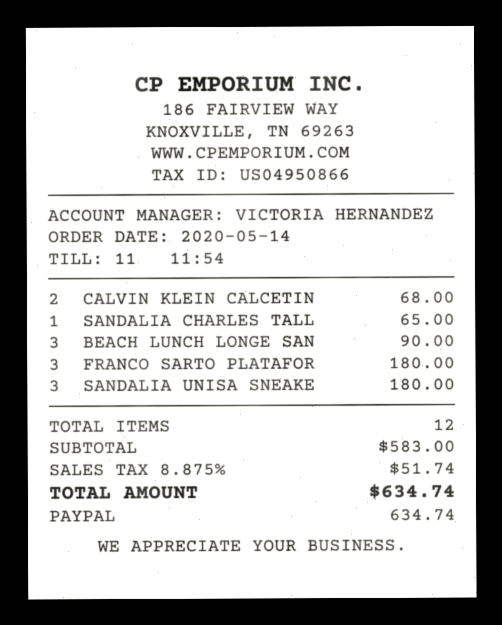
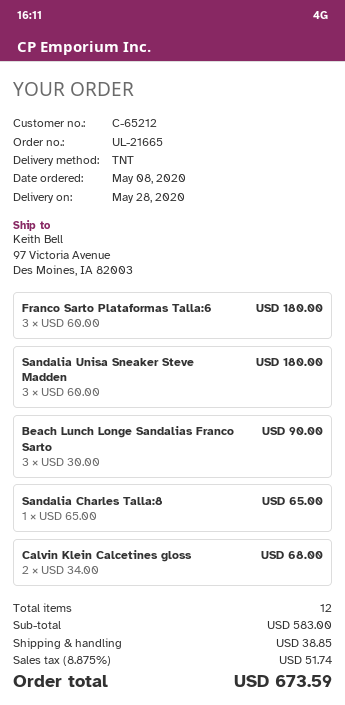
order date: 2020-05-14 -> 2020-05-08
shipping: none -> 38.85
total: 634.74 -> 673.59

